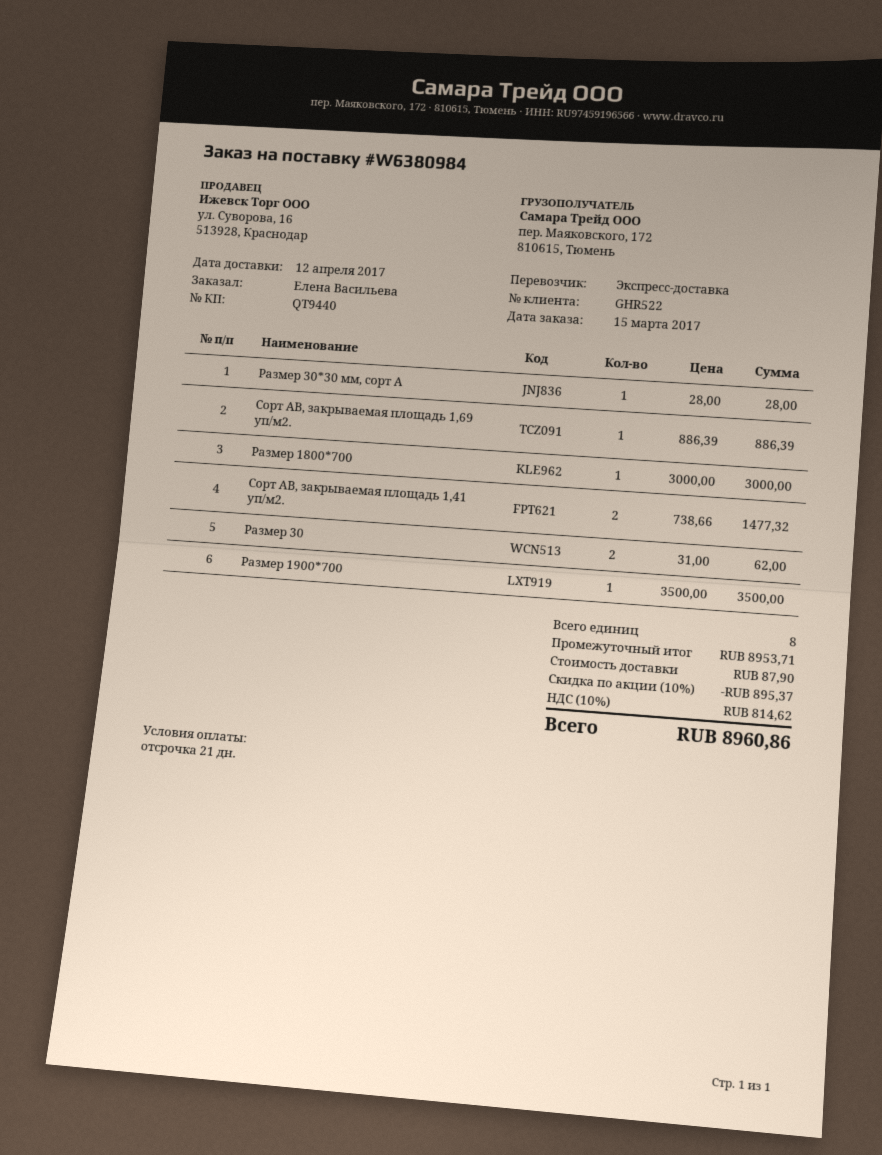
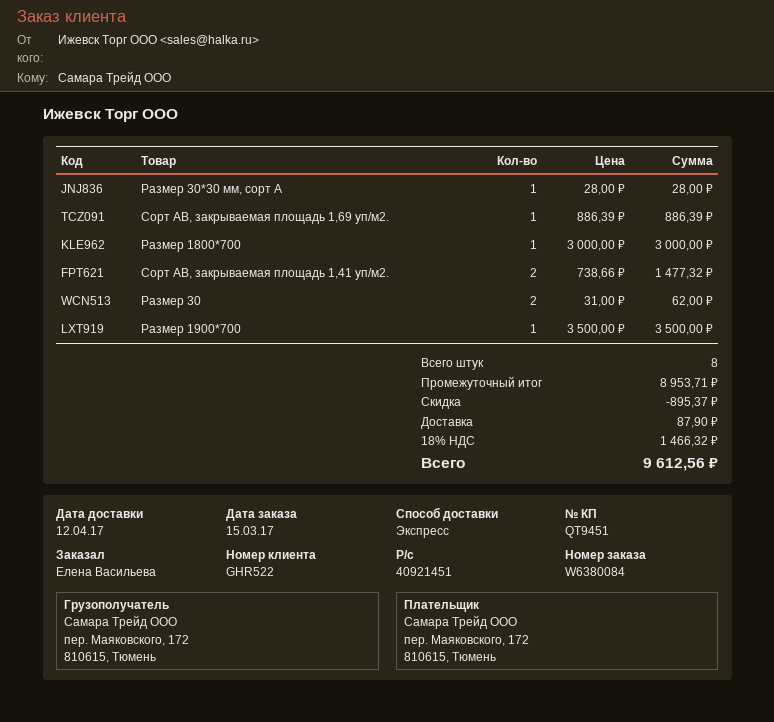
quote number: QT9440 -> QT9451
order number: W6380984 -> W6380084
tax: 10% = 814.62 -> 18% = 1466.32
total: 8960.86 -> 9612.56

